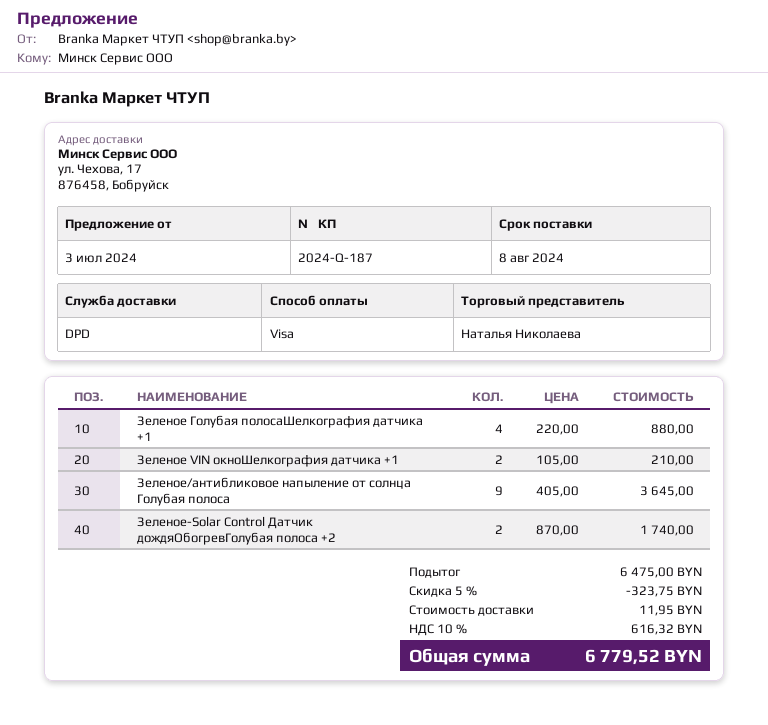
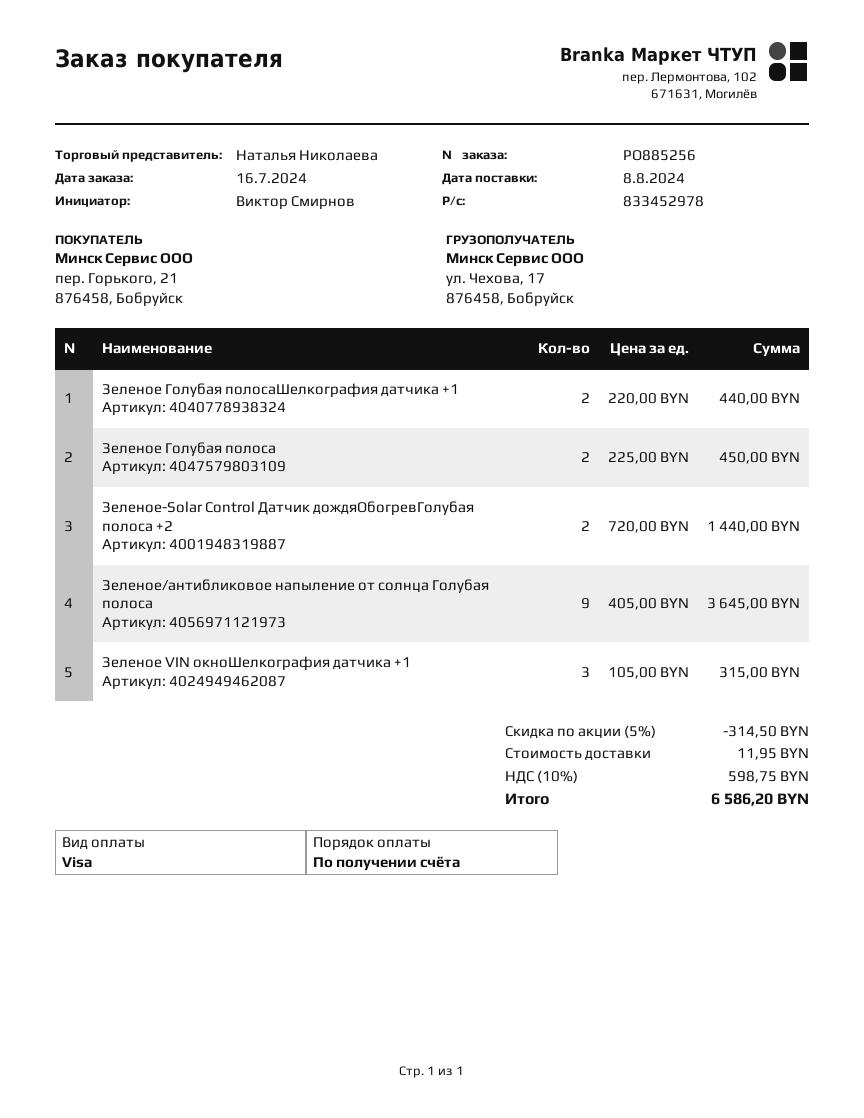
Зеленое Голубая полосаШелкография датчика +1: 4 x 220.00 = 880.00 -> 2 x 220.00 = 440.00
Зеленое VIN окноШелкография датчика +1: 2 x 105.00 = 210.00 -> 3 x 105.00 = 315.00
Зеленое-Solar Control Датчик дождяОбогревГолубая полоса +2: 2 x 870.00 = 1740.00 -> 2 x 720.00 = 1440.00
Зеленое Голубая полоса: none -> 2 x 225.00 = 450.00
discount: 5% = 323.75 -> 5% = 314.50
tax: 10% = 616.32 -> 10% = 598.75
total: 6779.52 -> 6586.20

